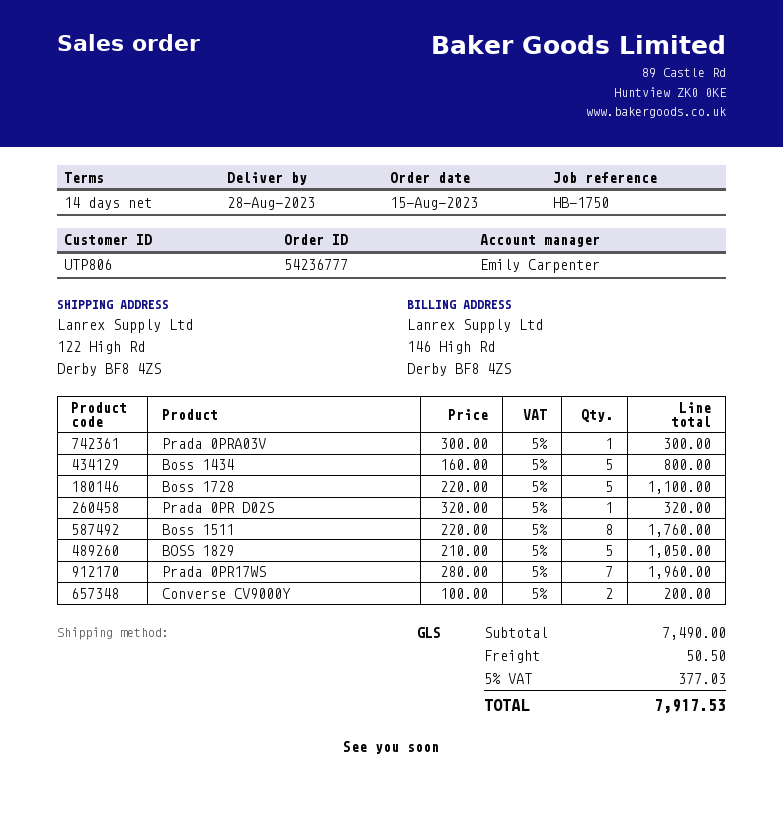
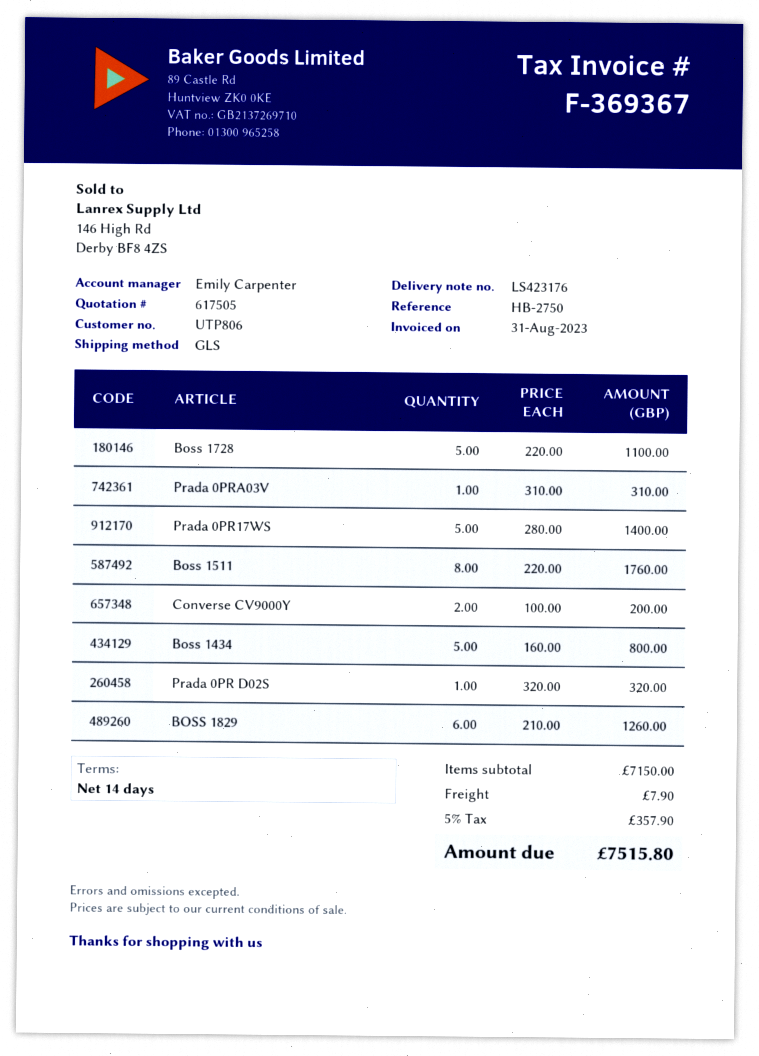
reference: HB-1750 -> HB-2750
Prada 0PRA03V: 1 x 300.00 = 300.00 -> 1 x 310.00 = 310.00
BOSS 1829: 5 x 210.00 = 1050.00 -> 6 x 210.00 = 1260.00
Prada 0PR17WS: 7 x 280.00 = 1960.00 -> 5 x 280.00 = 1400.00
subtotal: 7490.00 -> 7150.00
shipping: 50.50 -> 7.90
tax: 5% = 377.03 -> 5% = 357.90
total: 7917.53 -> 7515.80

